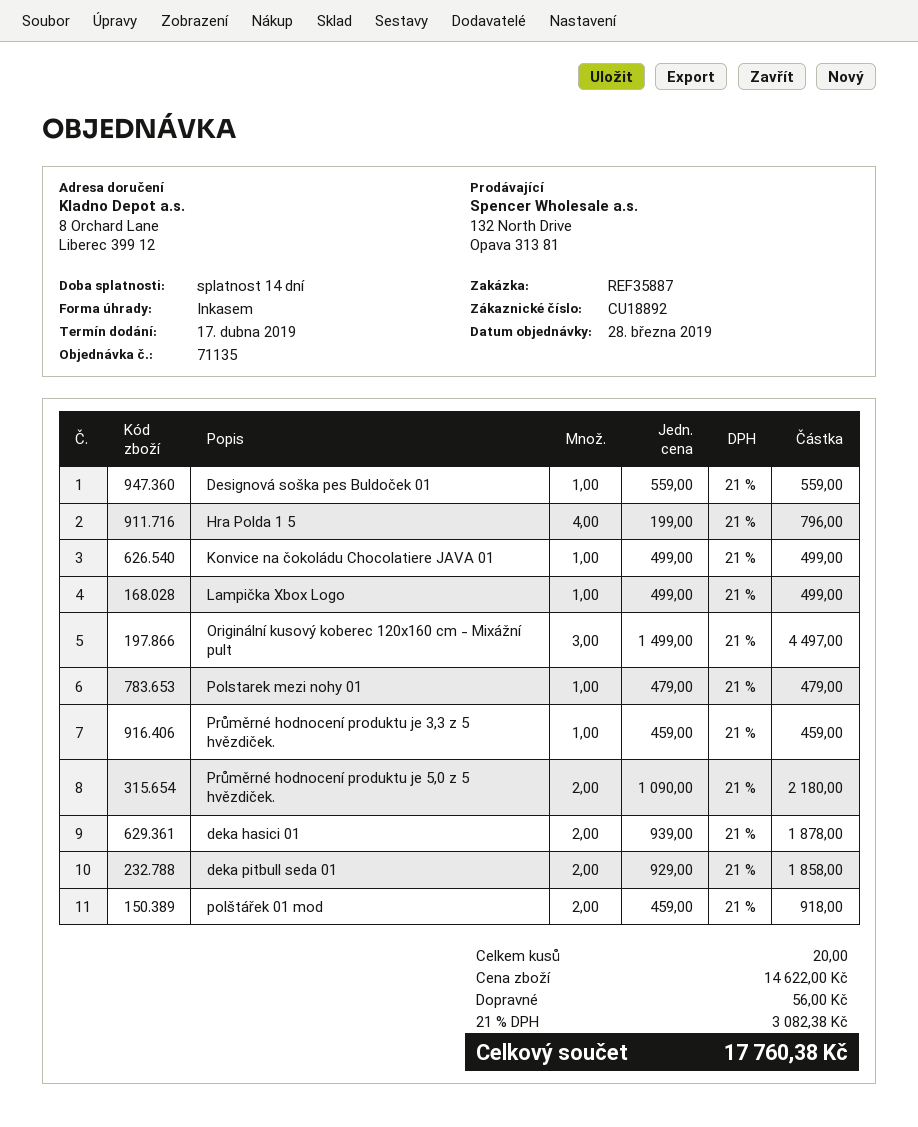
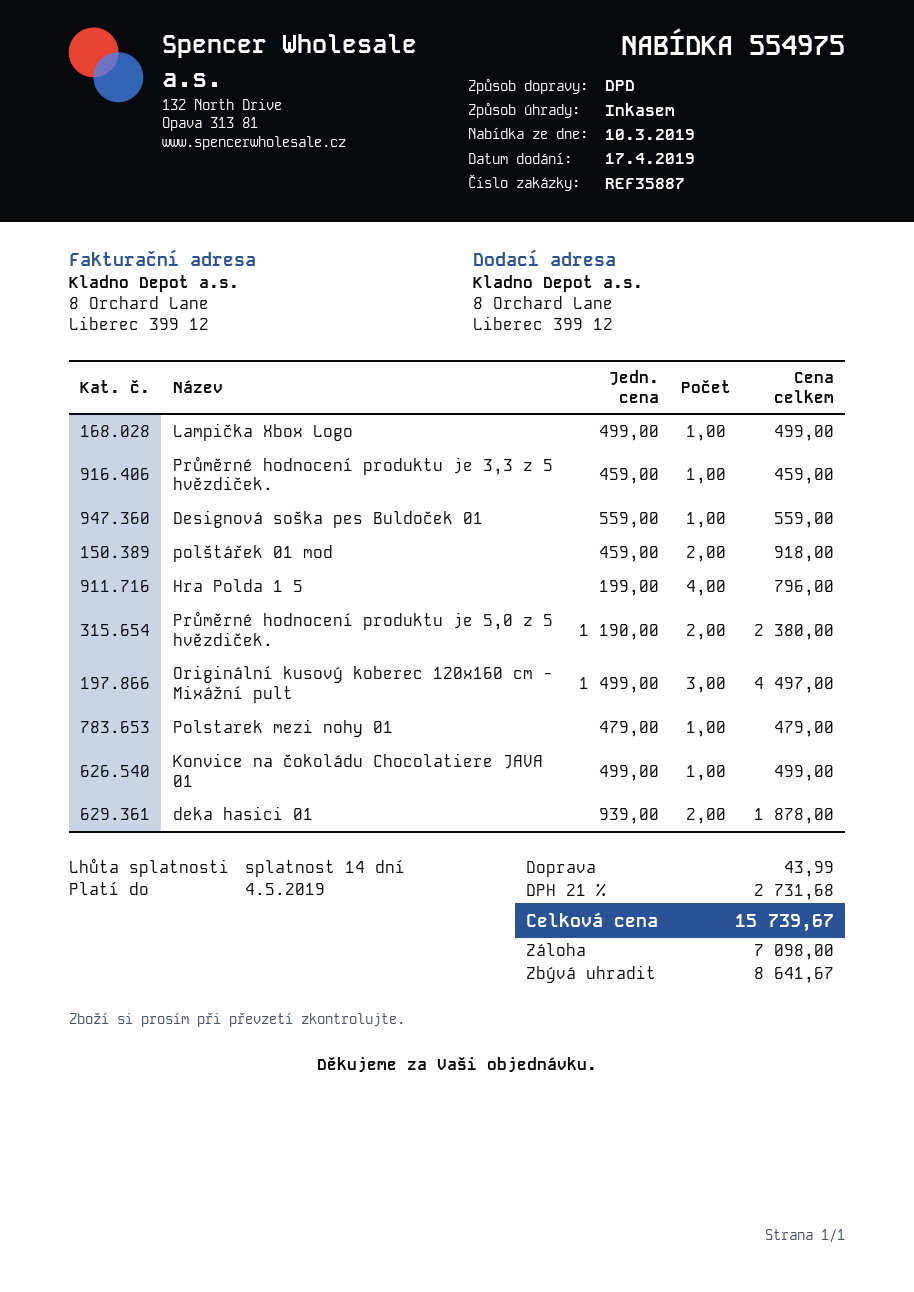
Průměrné hodnocení produktu je 5,0 z 5 hvězdiček.: 2 x 1090.00 = 2180.00 -> 2 x 1190.00 = 2380.00
deka pitbull seda 01: 2 x 929.00 = 1858.00 -> none
shipping: 56.00 -> 43.99
tax: 21% = 3082.38 -> 21% = 2731.68
total: 17760.38 -> 15739.67

